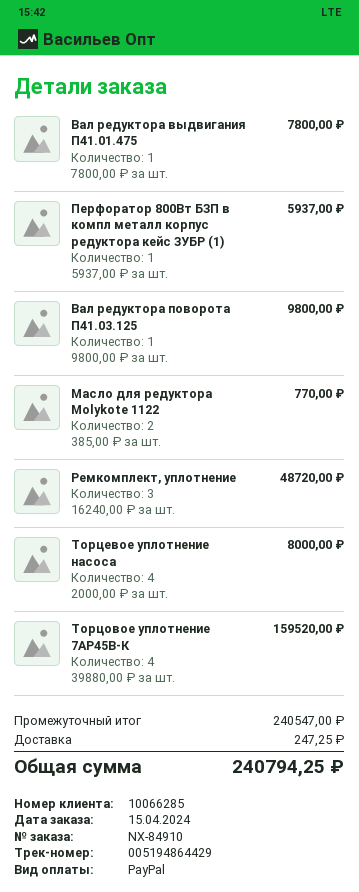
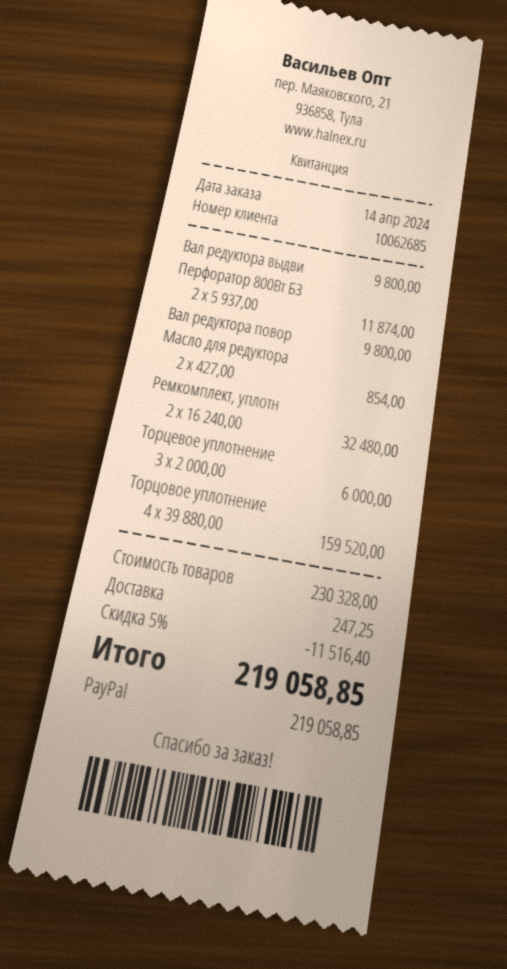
order date: 2024-04-15 -> 2024-04-14
customer number: 10066285 -> 10062685
Вал редуктора выдвигания П41.01.475: 1 x 7800.00 = 7800.00 -> 1 x 9800.00 = 9800.00
Перфоратор 800Вт БЗП в компл металл корпус редуктора кейс ЗУБР (1): 1 x 5937.00 = 5937.00 -> 2 x 5937.00 = 11874.00
Масло для редуктора Molykote 1122: 2 x 385.00 = 770.00 -> 2 x 427.00 = 854.00
Ремкомплект, уплотнение: 3 x 16240.00 = 48720.00 -> 2 x 16240.00 = 32480.00
Торцевое уплотнение насоса: 4 x 2000.00 = 8000.00 -> 3 x 2000.00 = 6000.00
subtotal: 240547.00 -> 230328.00
discount: none -> 5% = 11516.40
total: 240794.25 -> 219058.85

